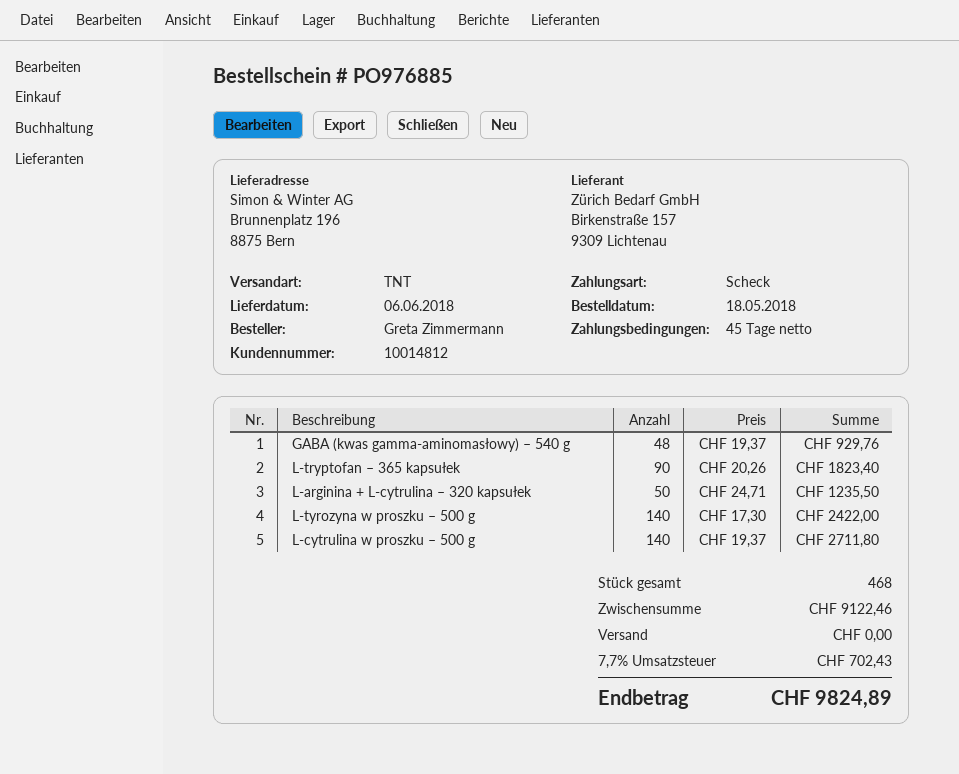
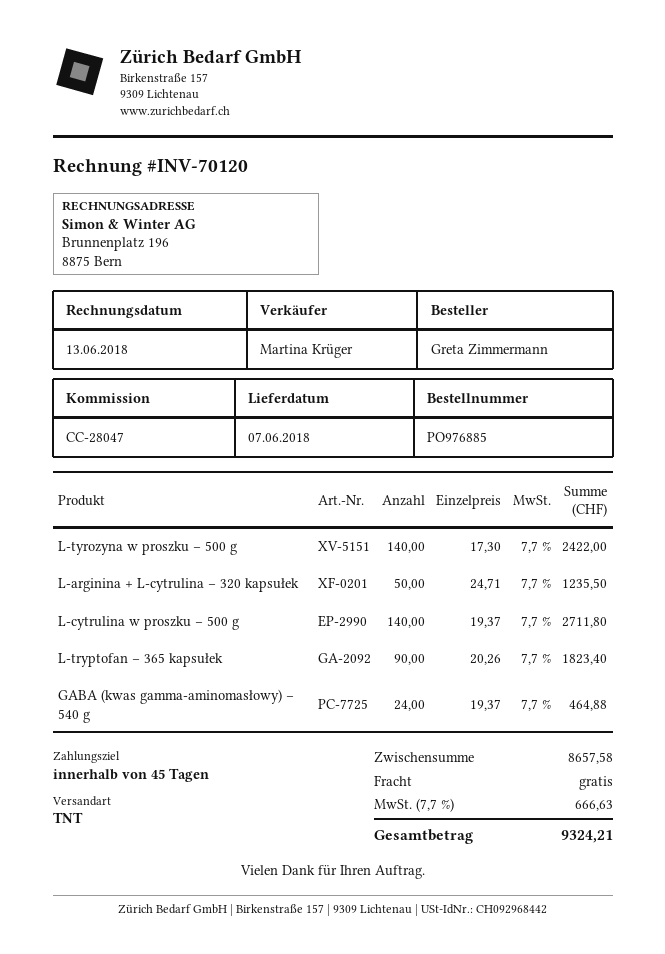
delivery date: 2018-06-06 -> 2018-06-07
GABA (kwas gamma-aminomasłowy) – 540 g: 48 x 19.37 = 929.76 -> 24 x 19.37 = 464.88
subtotal: 9122.46 -> 8657.58
tax: 7.7% = 702.43 -> 7.7% = 666.63
total: 9824.89 -> 9324.21

